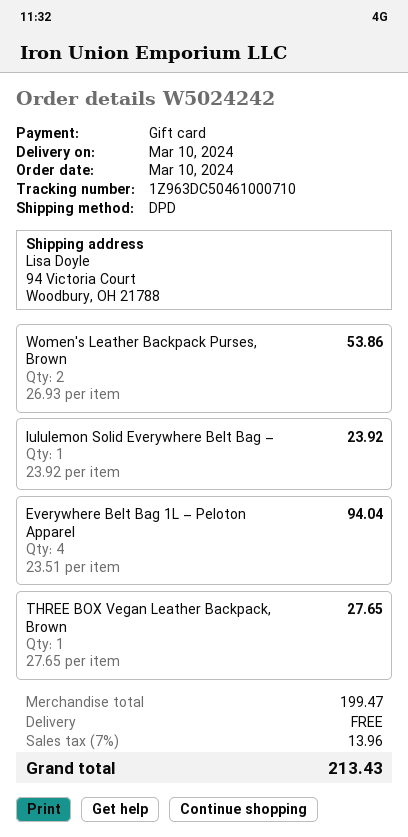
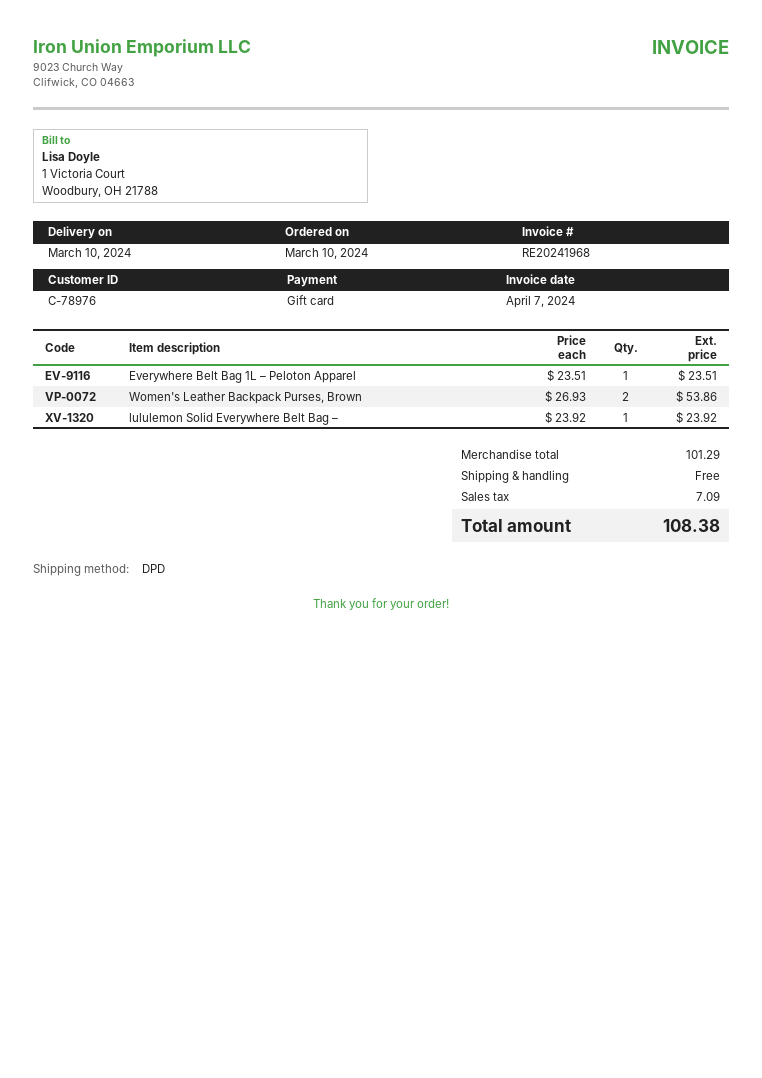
Everywhere Belt Bag 1L – Peloton Apparel: 4 x 23.51 = 94.04 -> 1 x 23.51 = 23.51
THREE BOX Vegan Leather Backpack, Brown: 1 x 27.65 = 27.65 -> none
subtotal: 199.47 -> 101.29
tax: 13.96 -> 7.09
total: 213.43 -> 108.38

